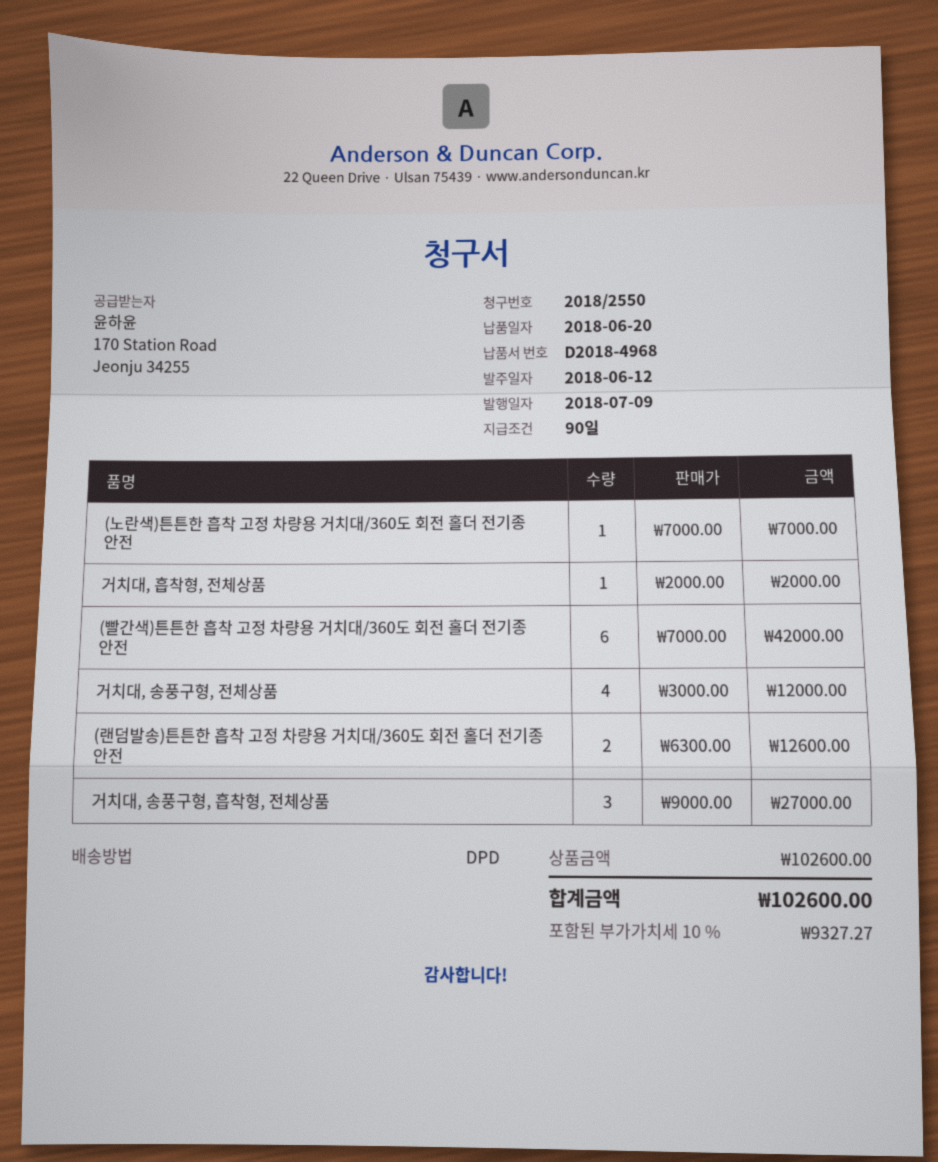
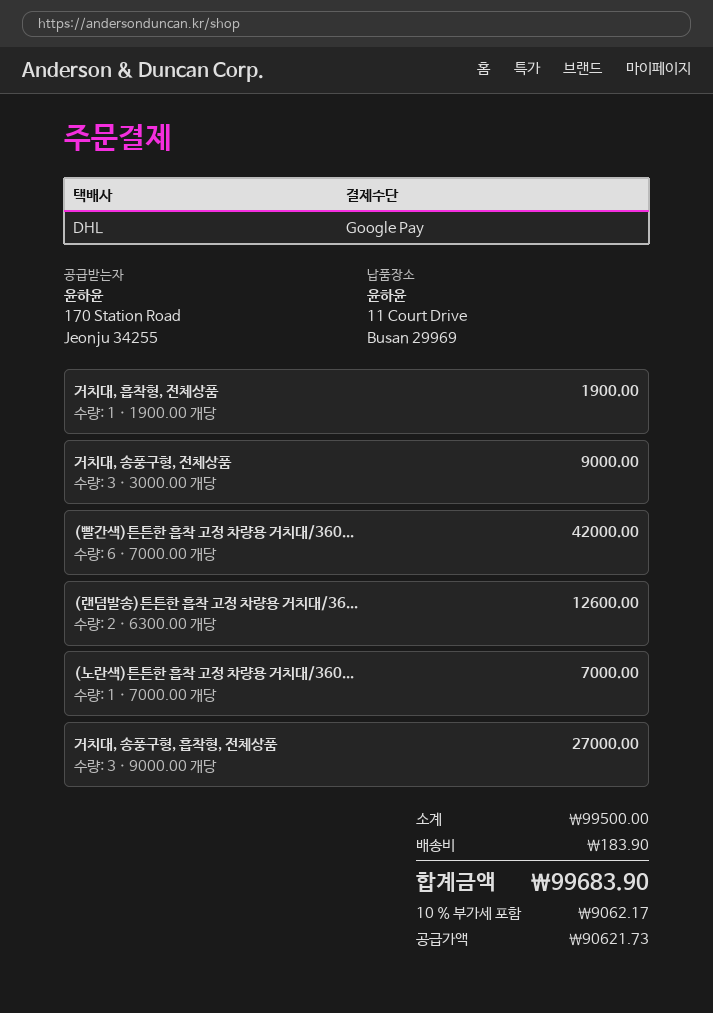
shipping method: DPD -> DHL
거치대, 흡착형, 전체상품: 1 x 2000.00 = 2000.00 -> 1 x 1900.00 = 1900.00
거치대, 송풍구형, 전체상품: 4 x 3000.00 = 12000.00 -> 3 x 3000.00 = 9000.00
subtotal: 102600.00 -> 99500.00
shipping: none -> 183.90
tax: 10% = 9327.27 -> 10% = 9062.17
total: 102600.00 -> 99683.90

